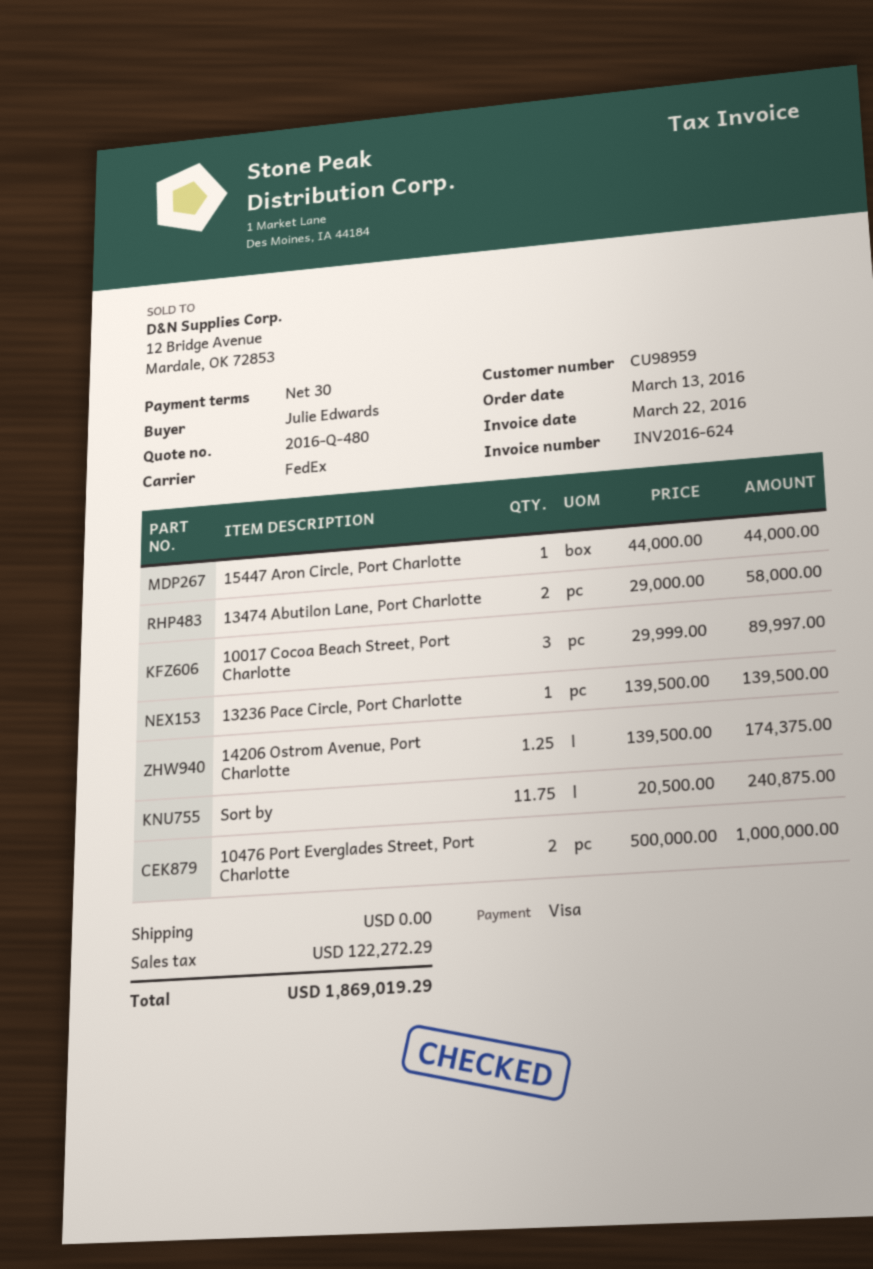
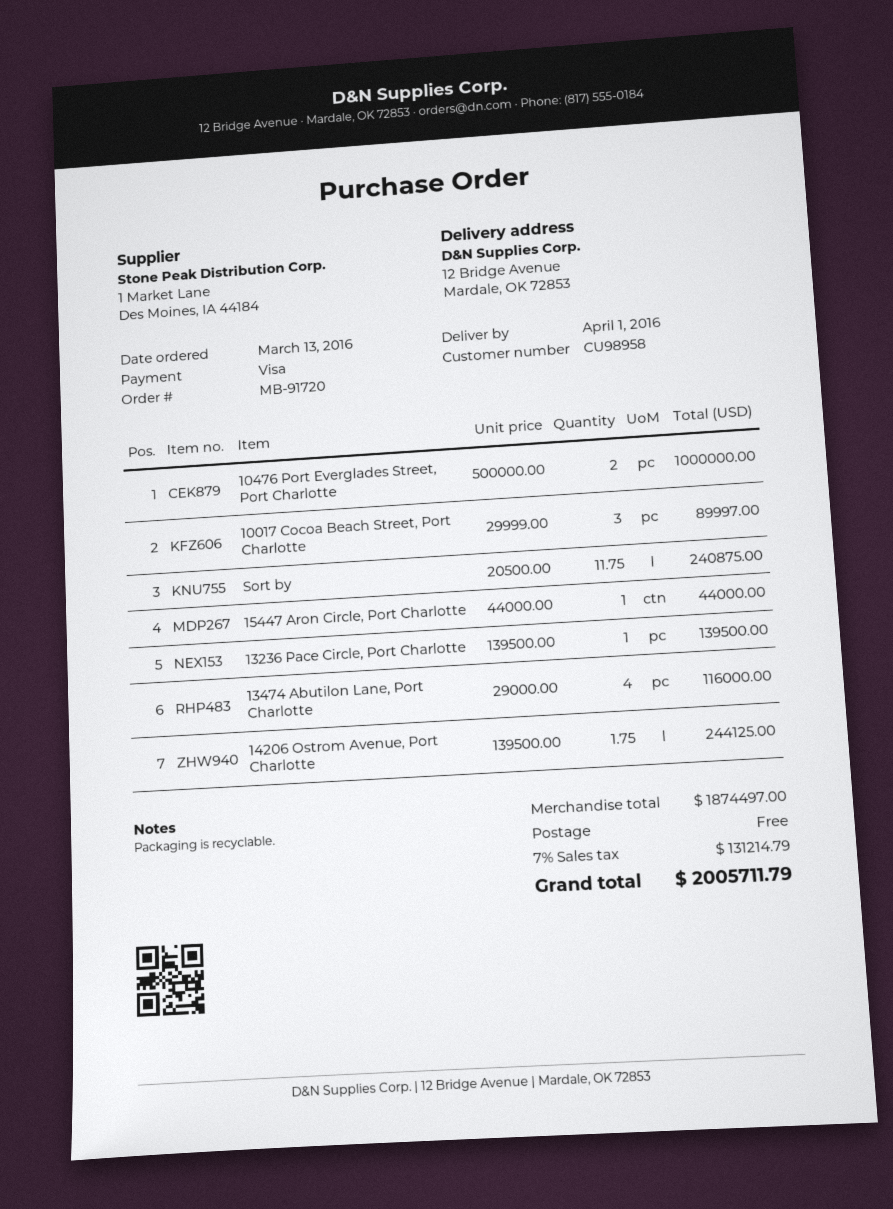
customer number: CU98959 -> CU98958
13474 Abutilon Lane, Port Charlotte: 2 x 29000.00 = 58000.00 -> 4 x 29000.00 = 116000.00
14206 Ostrom Avenue, Port Charlotte: 1.25 x 139500.00 = 174375.00 -> 1.75 x 139500.00 = 244125.00
tax: 122272.29 -> 131214.79
total: 1869019.29 -> 2005711.79

